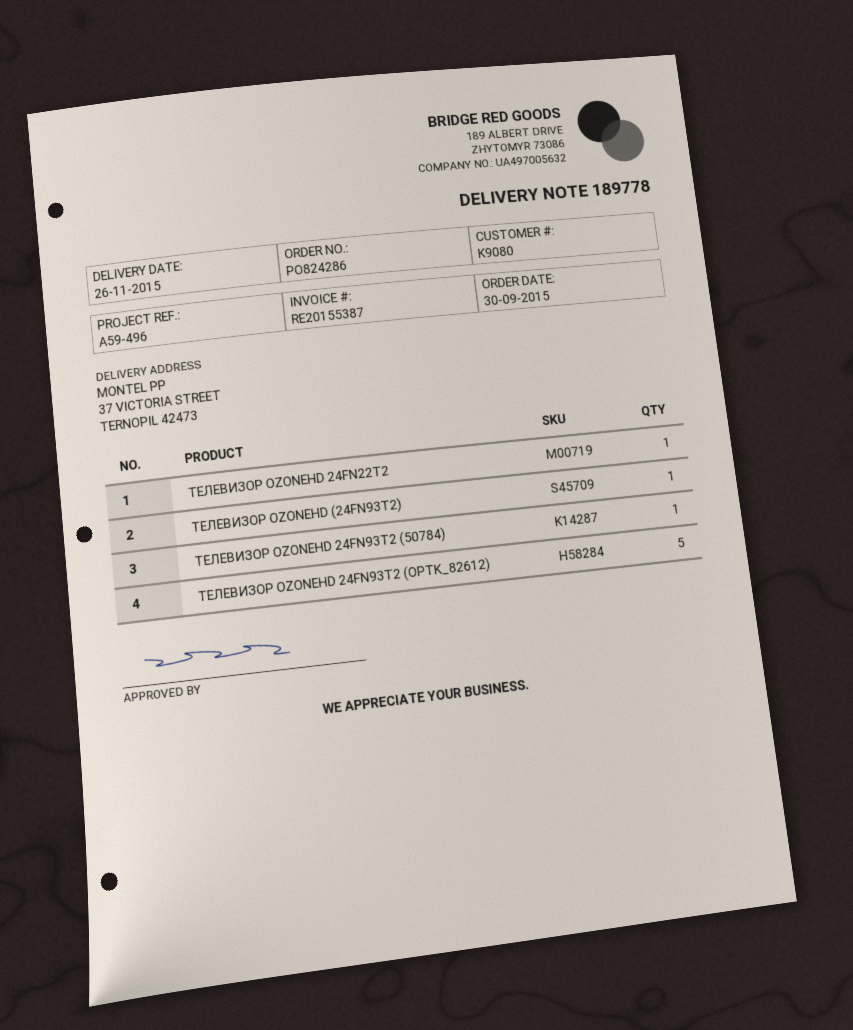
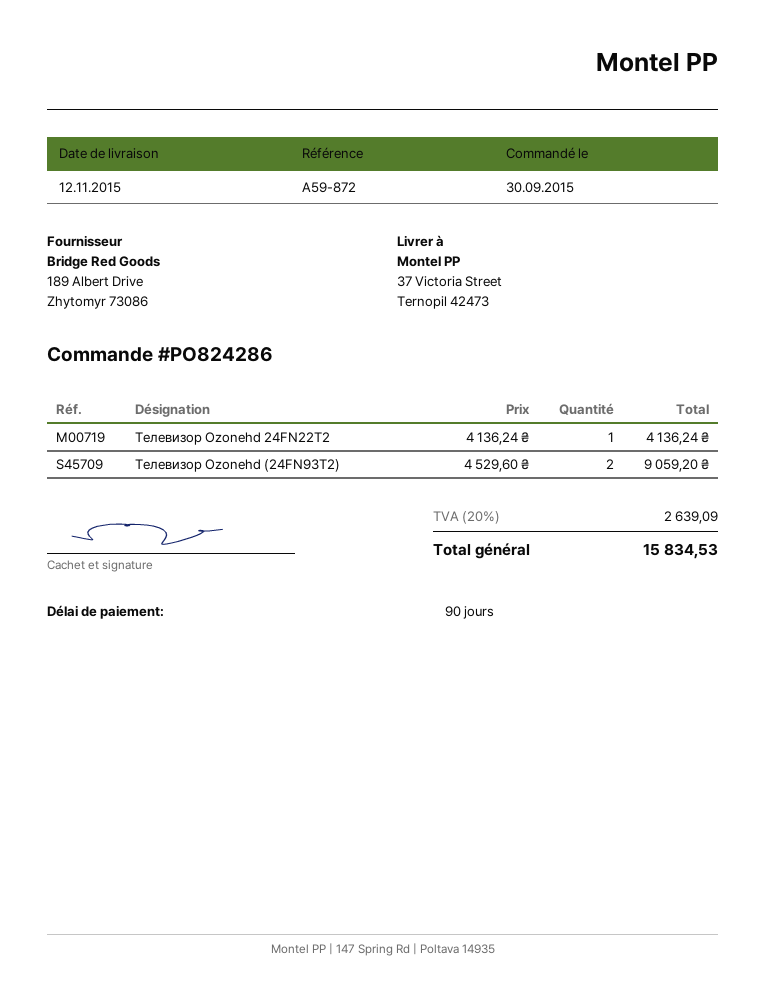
delivery date: 2015-11-26 -> 2015-11-12
reference: A59-496 -> A59-872
ТЕЛЕВИЗОР OZONEHD (24FN93T2): 1 -> 2
ТЕЛЕВИЗОР OZONEHD 24FN93T2 (50784): 1 -> none
ТЕЛЕВИЗОР OZONEHD 24FN93T2 (OPTK_82612): 5 -> none

